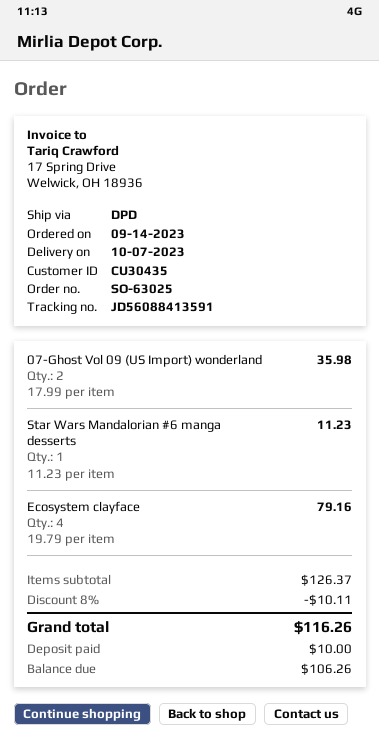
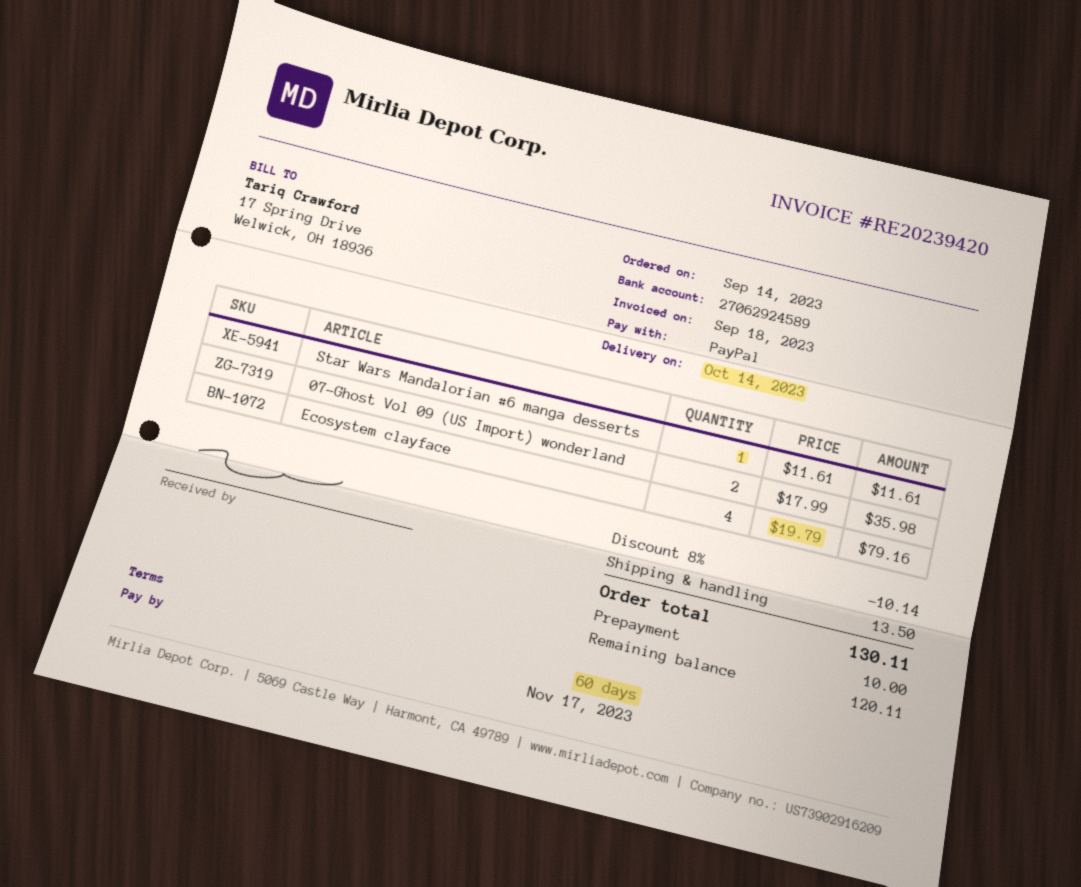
delivery date: 2023-10-07 -> 2023-10-14
Star Wars Mandalorian #6 manga desserts: 1 x 11.23 = 11.23 -> 1 x 11.61 = 11.61
discount: 8% = 10.11 -> 8% = 10.14
shipping: none -> 13.50
total: 116.26 -> 130.11
balance: 106.26 -> 120.11

